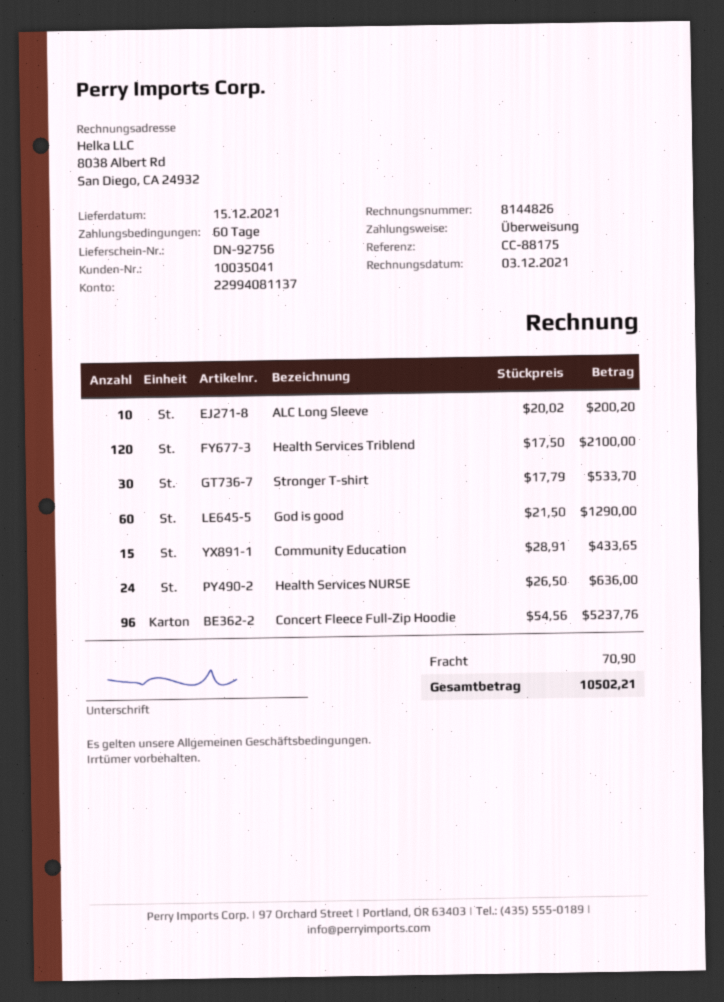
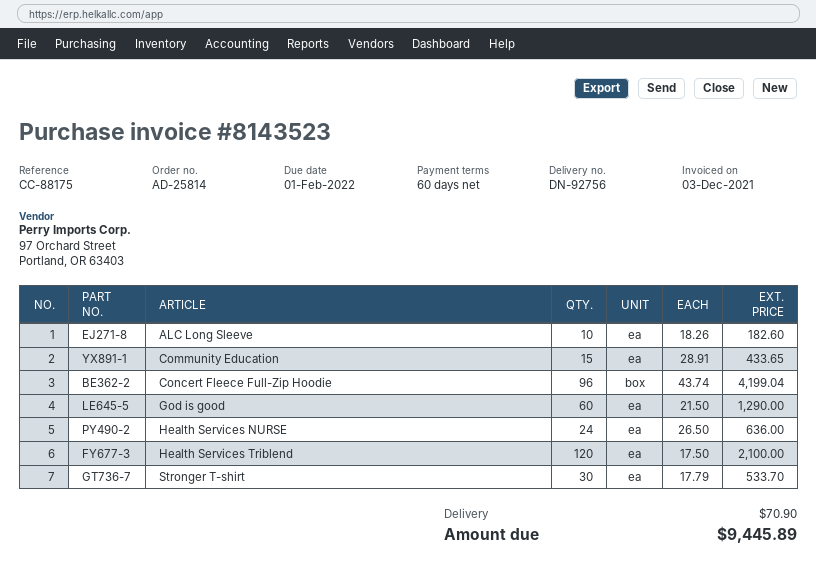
invoice number: 8144826 -> 8143523
ALC Long Sleeve: 10 x 20.02 = 200.20 -> 10 x 18.26 = 182.60
Concert Fleece Full-Zip Hoodie: 96 x 54.56 = 5237.76 -> 96 x 43.74 = 4199.04
total: 10502.21 -> 9445.89

